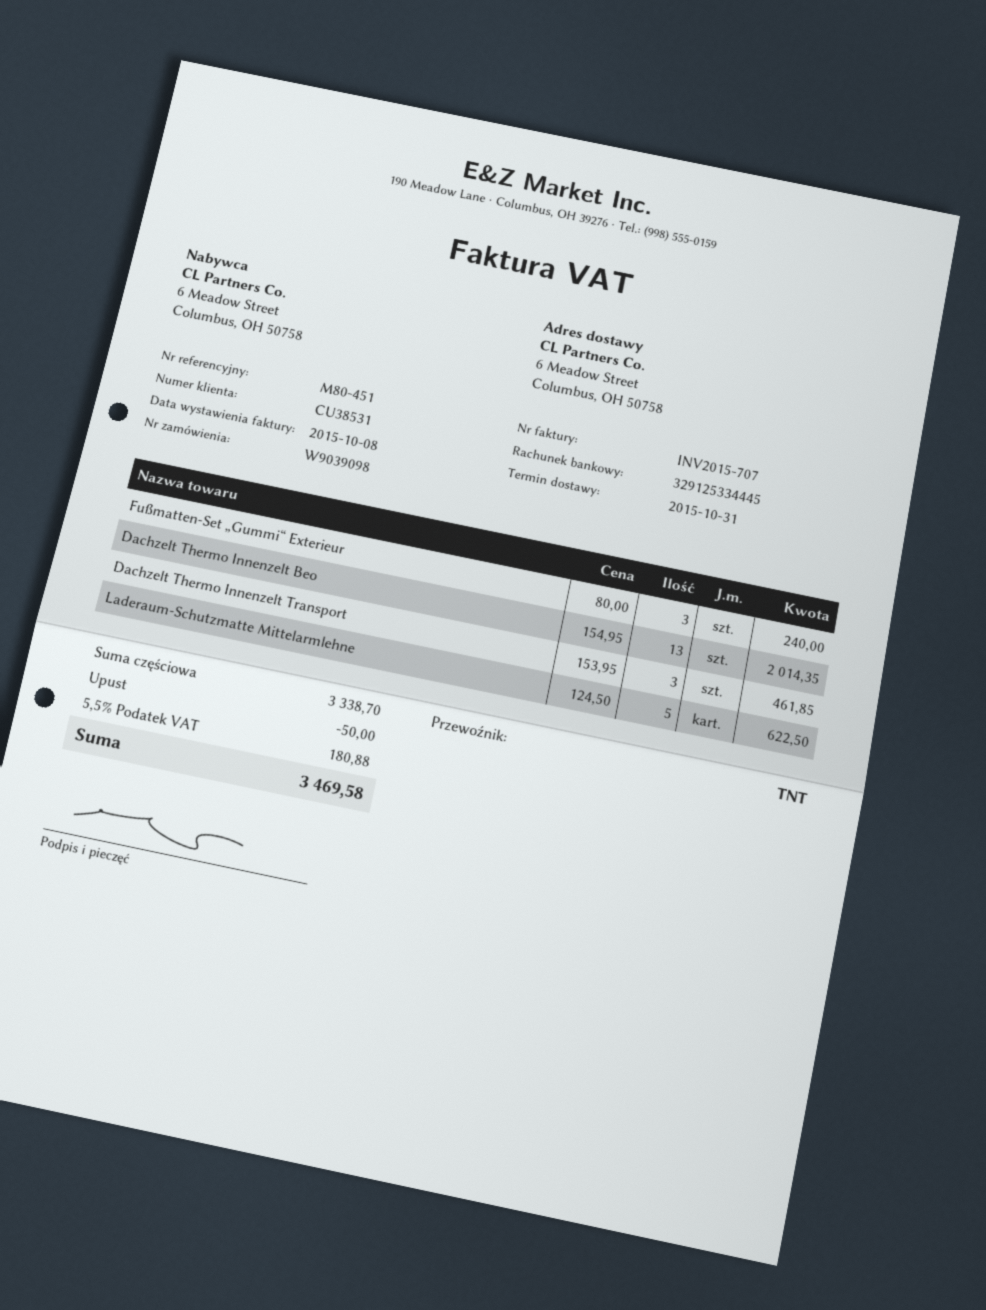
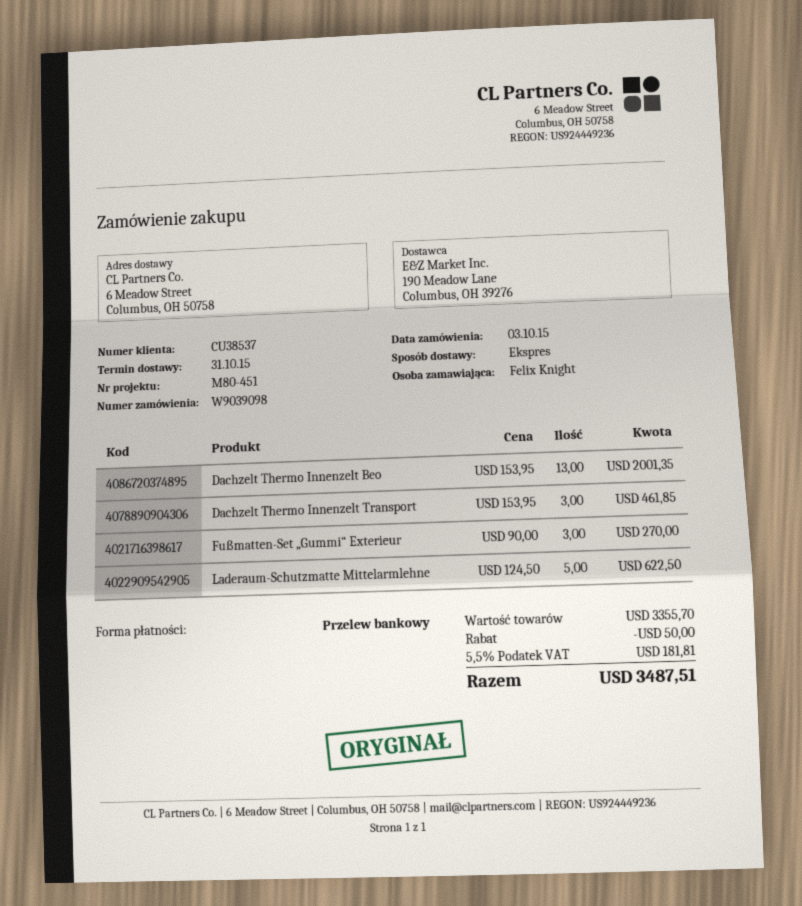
customer number: CU38531 -> CU38537
shipping method: TNT -> express
Fußmatten-Set „Gummi“ Exterieur: 3 x 80.00 = 240.00 -> 3 x 90.00 = 270.00
Dachzelt Thermo Innenzelt Beo: 13 x 154.95 = 2014.35 -> 13 x 153.95 = 2001.35
subtotal: 3338.70 -> 3355.70
tax: 5.5% = 180.88 -> 5.5% = 181.81
total: 3469.58 -> 3487.51

